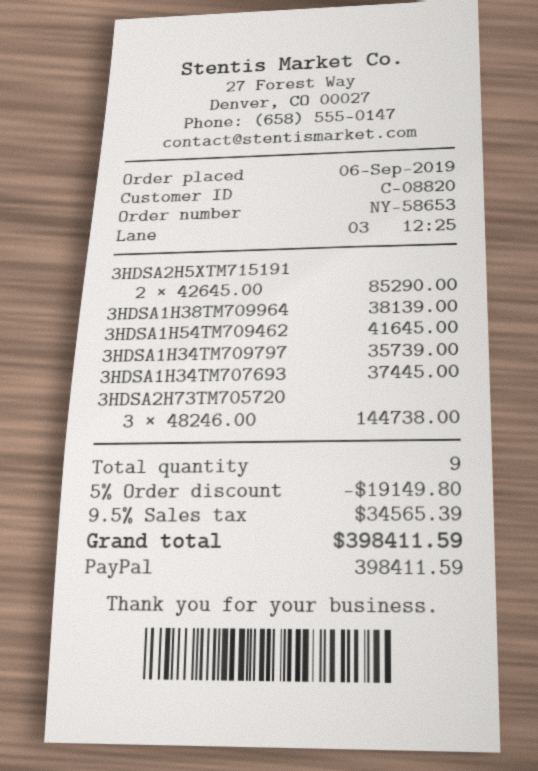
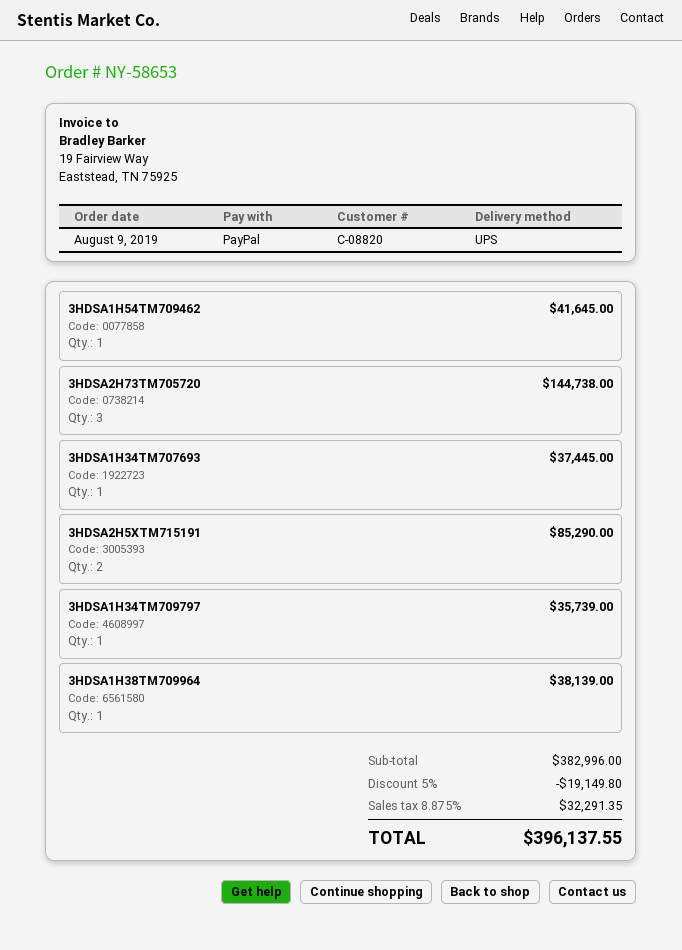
order date: 2019-09-06 -> 2019-08-09
tax: 9.5% = 34565.39 -> 8.875% = 32291.35
total: 398411.59 -> 396137.55

